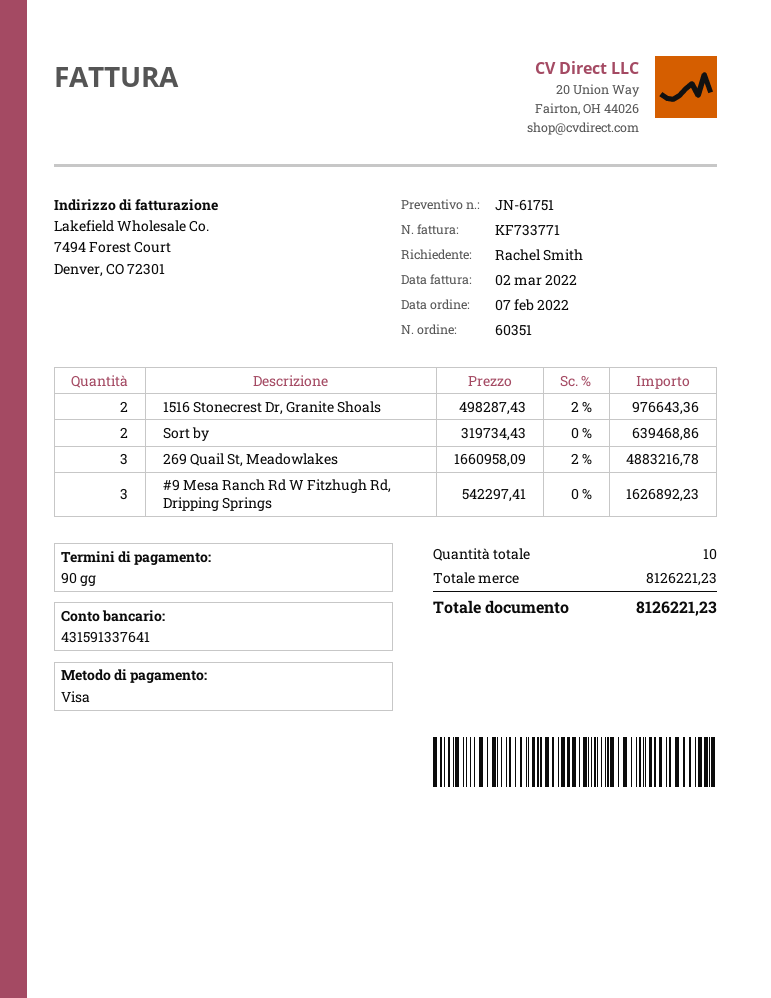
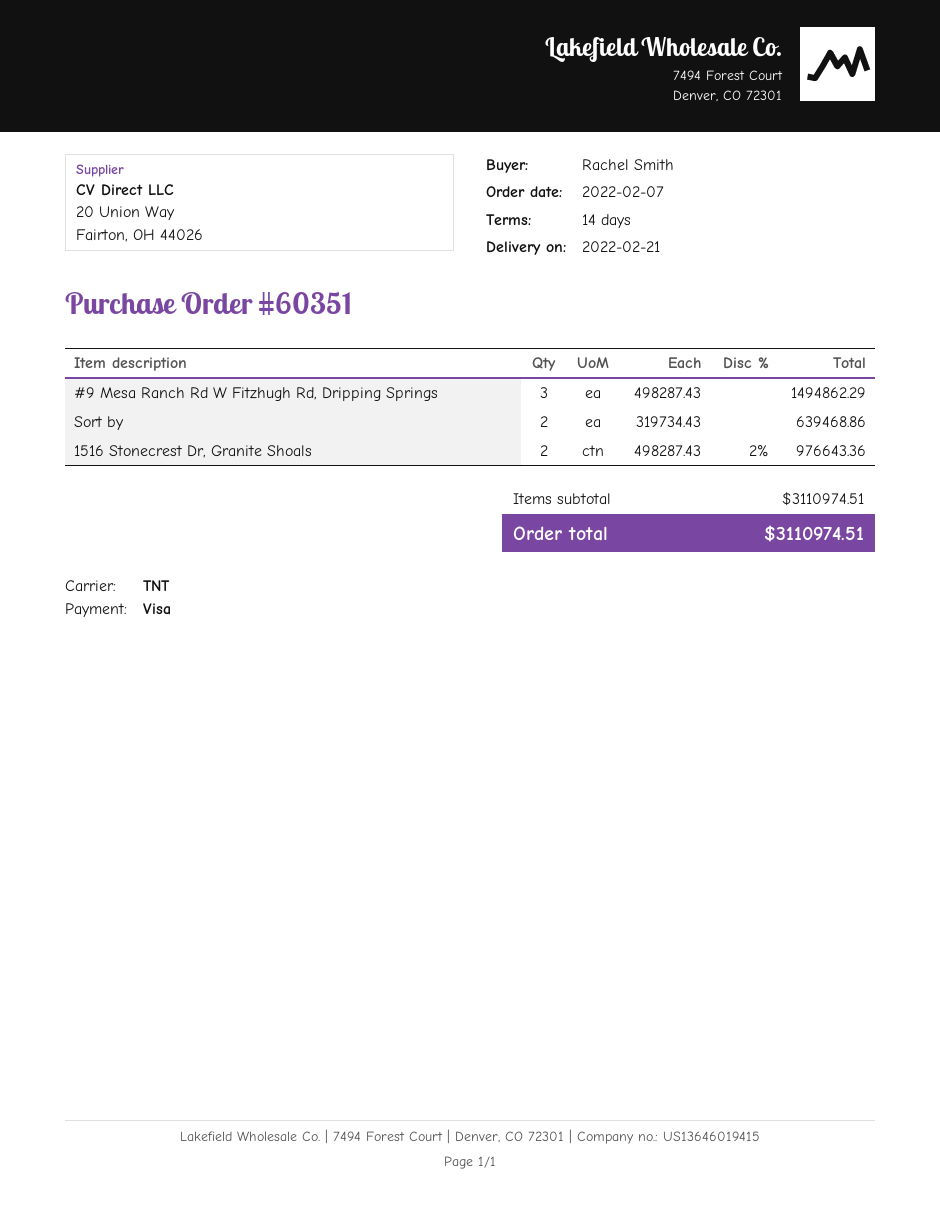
payment terms: 90 days -> 14 days
269 Quail St, Meadowlakes: 3 x 1660958.09 - 2% = 4883216.78 -> none
#9 Mesa Ranch Rd W Fitzhugh Rd, Dripping Springs: 3 x 542297.41 = 1626892.23 -> 3 x 498287.43 = 1494862.29
subtotal: 8126221.23 -> 3110974.51
total: 8126221.23 -> 3110974.51

